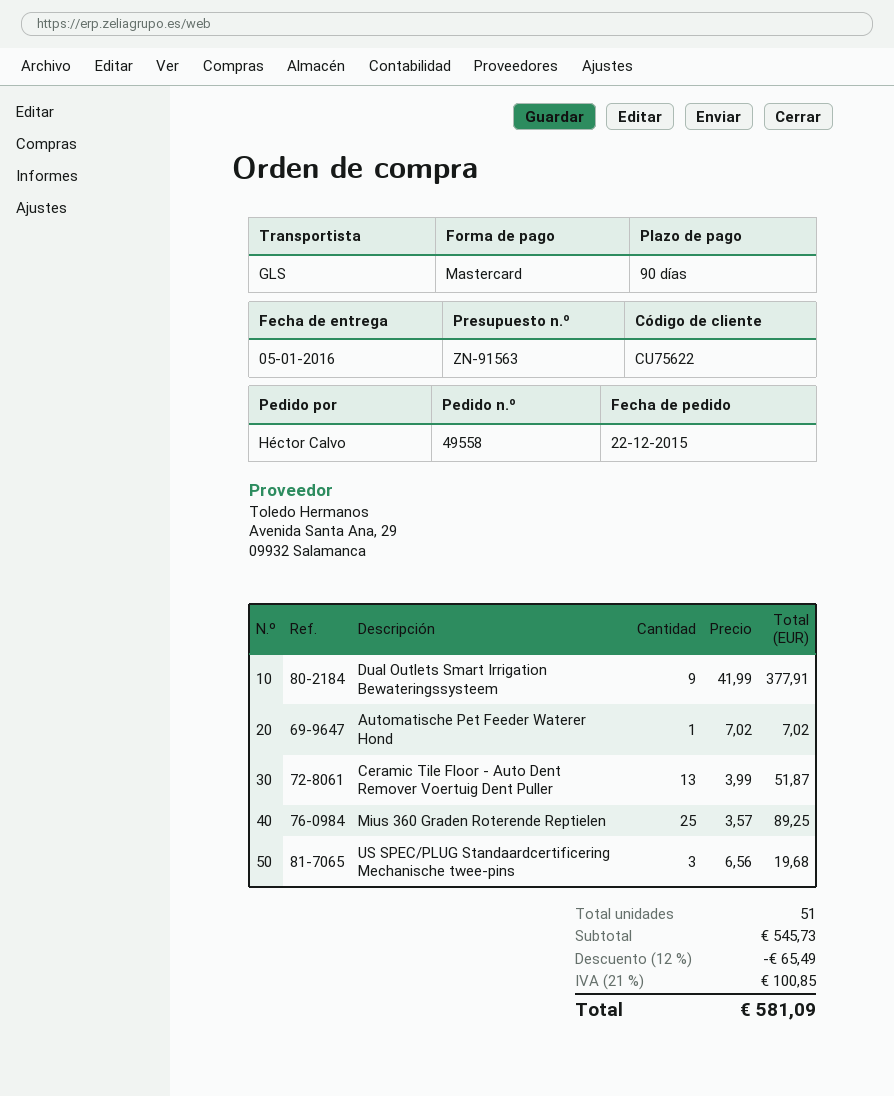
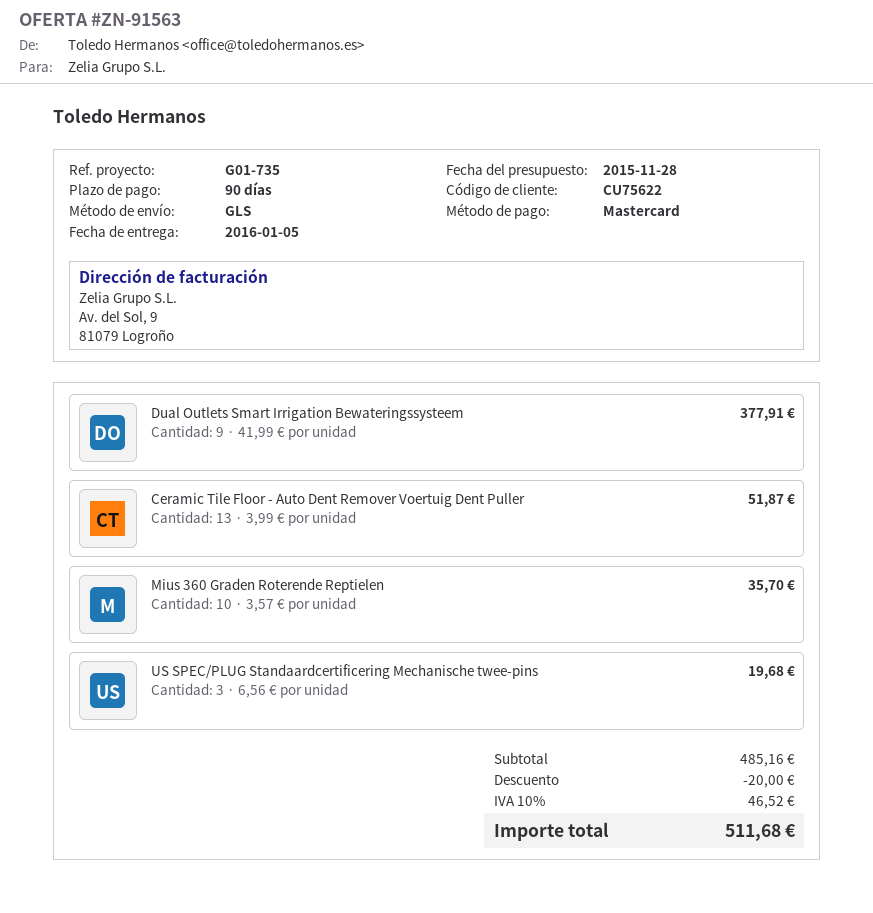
Automatische Pet Feeder Waterer Hond: 1 x 7.02 = 7.02 -> none
Mius 360 Graden Roterende Reptielen: 25 x 3.57 = 89.25 -> 10 x 3.57 = 35.70
subtotal: 545.73 -> 485.16
discount: 65.49 -> 20.00
tax: 21% = 100.85 -> 10% = 46.52
total: 581.09 -> 511.68

